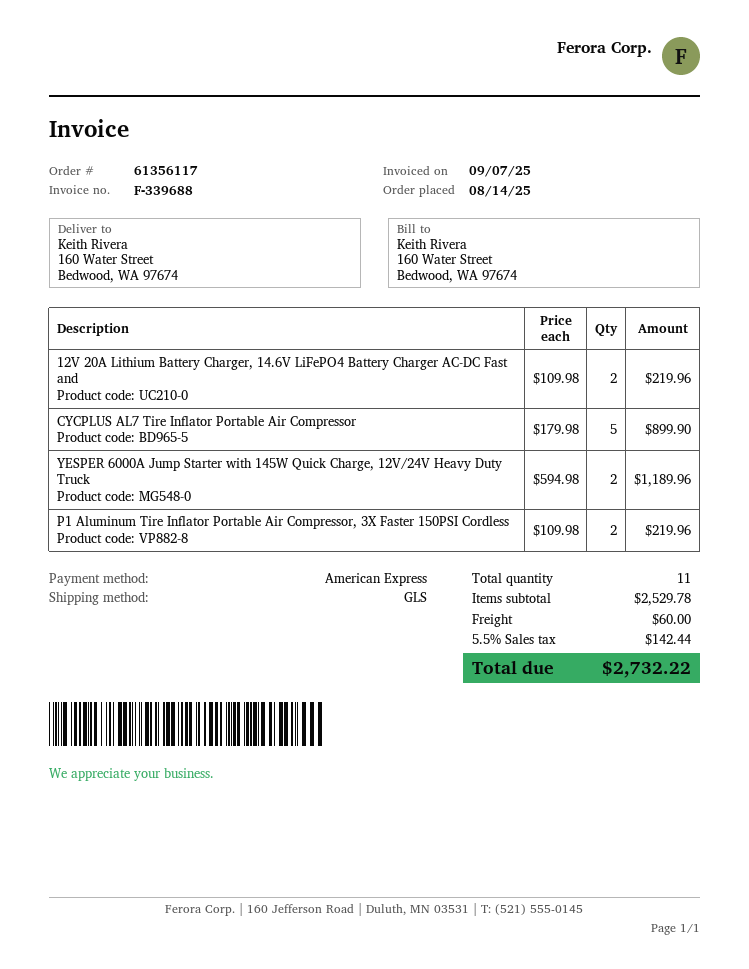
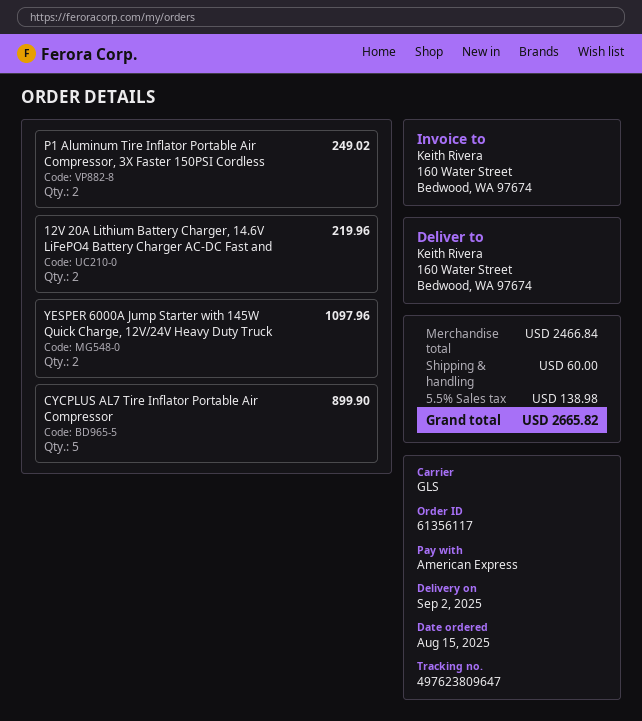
order date: 2025-08-14 -> 2025-08-15
YESPER 6000A Jump Starter with 145W Quick Charge, 12V/24V Heavy Duty Truck: 2 for 1189.96 -> 2 for 1097.96
P1 Aluminum Tire Inflator Portable Air Compressor, 3X Faster 150PSI Cordless: 2 for 219.96 -> 2 for 249.02
subtotal: 2529.78 -> 2466.84
tax: 5.5% = 142.44 -> 5.5% = 138.98
total: 2732.22 -> 2665.82

